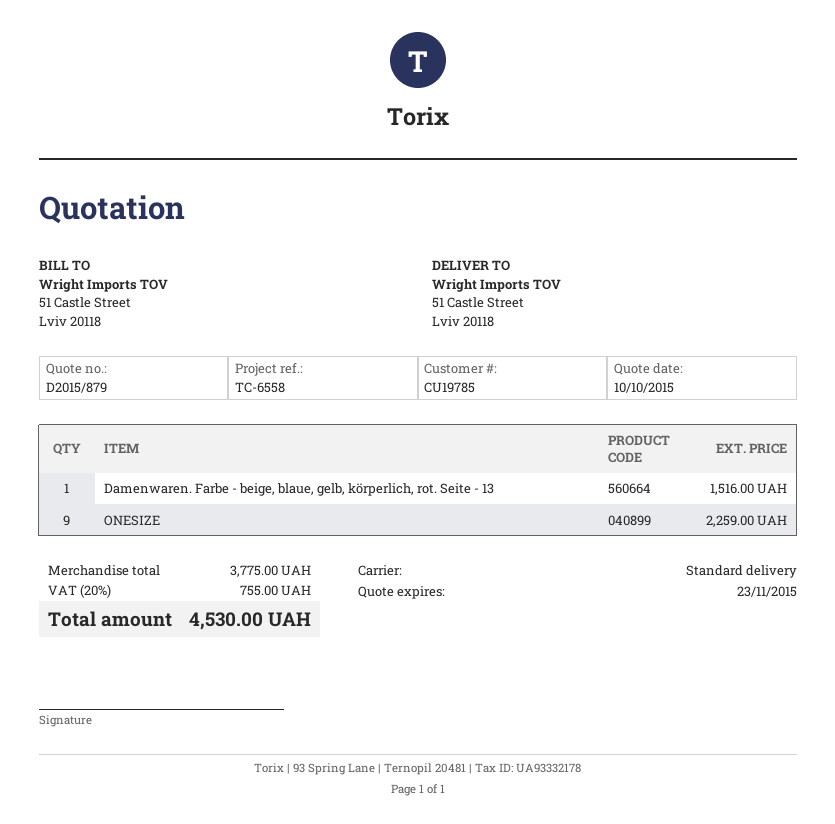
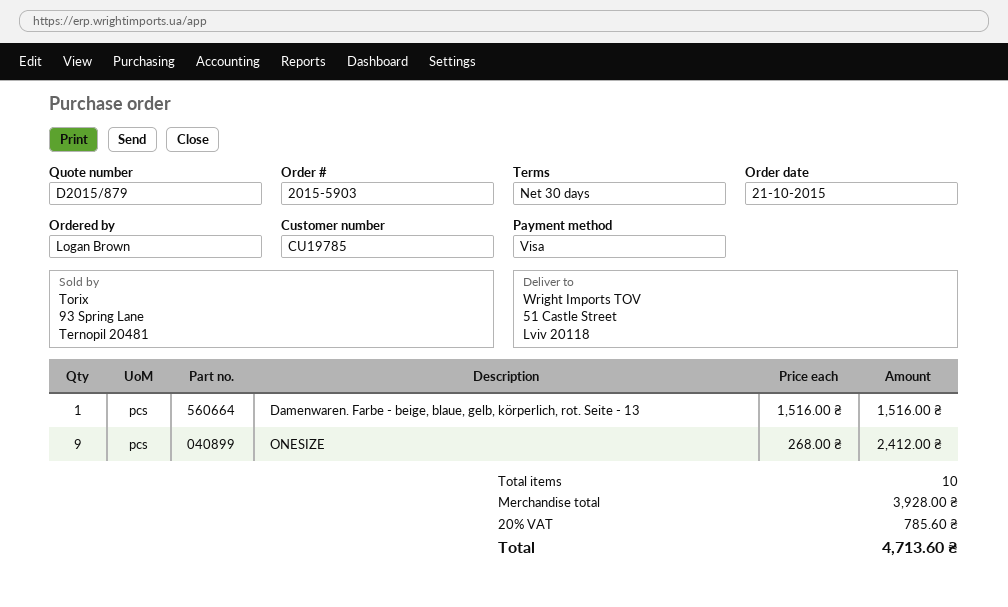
ONESIZE: 9 for 2259.00 -> 9 for 2412.00
subtotal: 3775.00 -> 3928.00
tax: 20% = 755.00 -> 20% = 785.60
total: 4530.00 -> 4713.60

